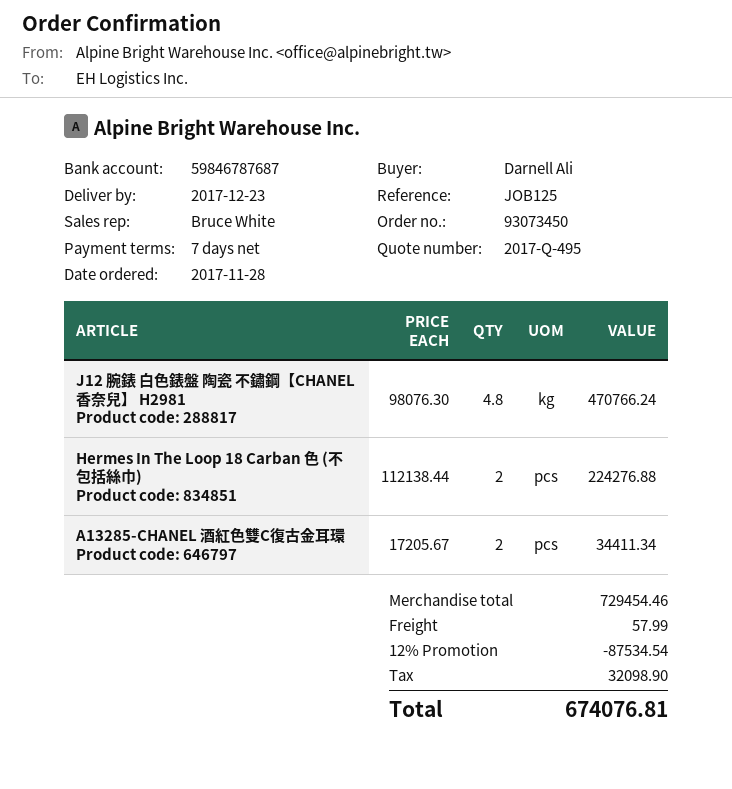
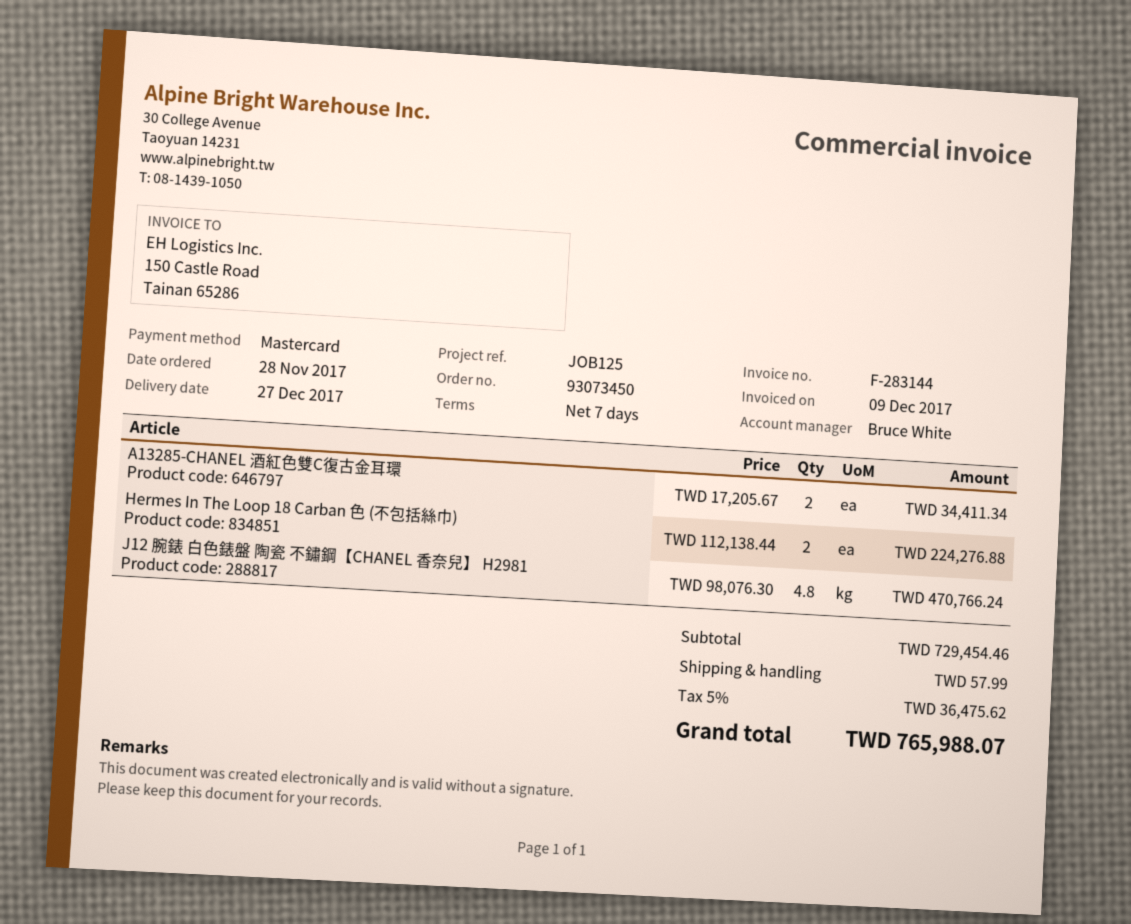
delivery date: 2017-12-23 -> 2017-12-27
discount: 12% = 87534.54 -> none
tax: 32098.90 -> 36475.62
total: 674076.81 -> 765988.07

